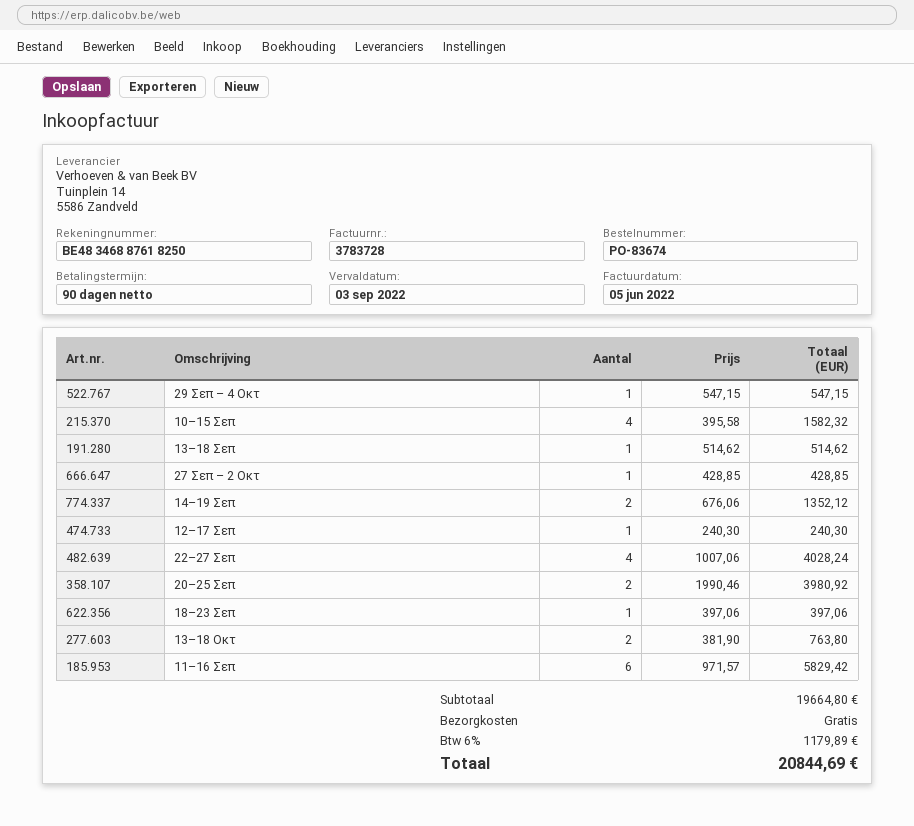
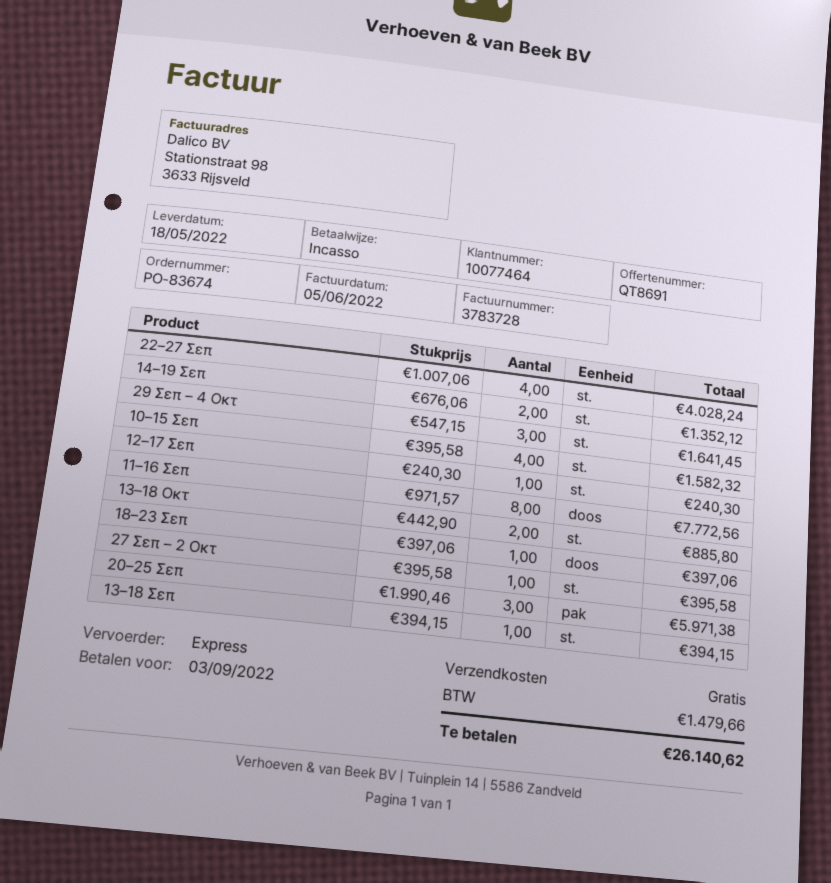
29 Σεπ – 4 Οκτ: 1 x 547.15 = 547.15 -> 3 x 547.15 = 1641.45
13–18 Σεπ: 1 x 514.62 = 514.62 -> 1 x 394.15 = 394.15
27 Σεπ – 2 Οκτ: 1 x 428.85 = 428.85 -> 1 x 395.58 = 395.58
20–25 Σεπ: 2 x 1990.46 = 3980.92 -> 3 x 1990.46 = 5971.38
13–18 Οκτ: 2 x 381.90 = 763.80 -> 2 x 442.90 = 885.80
11–16 Σεπ: 6 x 971.57 = 5829.42 -> 8 x 971.57 = 7772.56
tax: 1179.89 -> 1479.66
total: 20844.69 -> 26140.62

